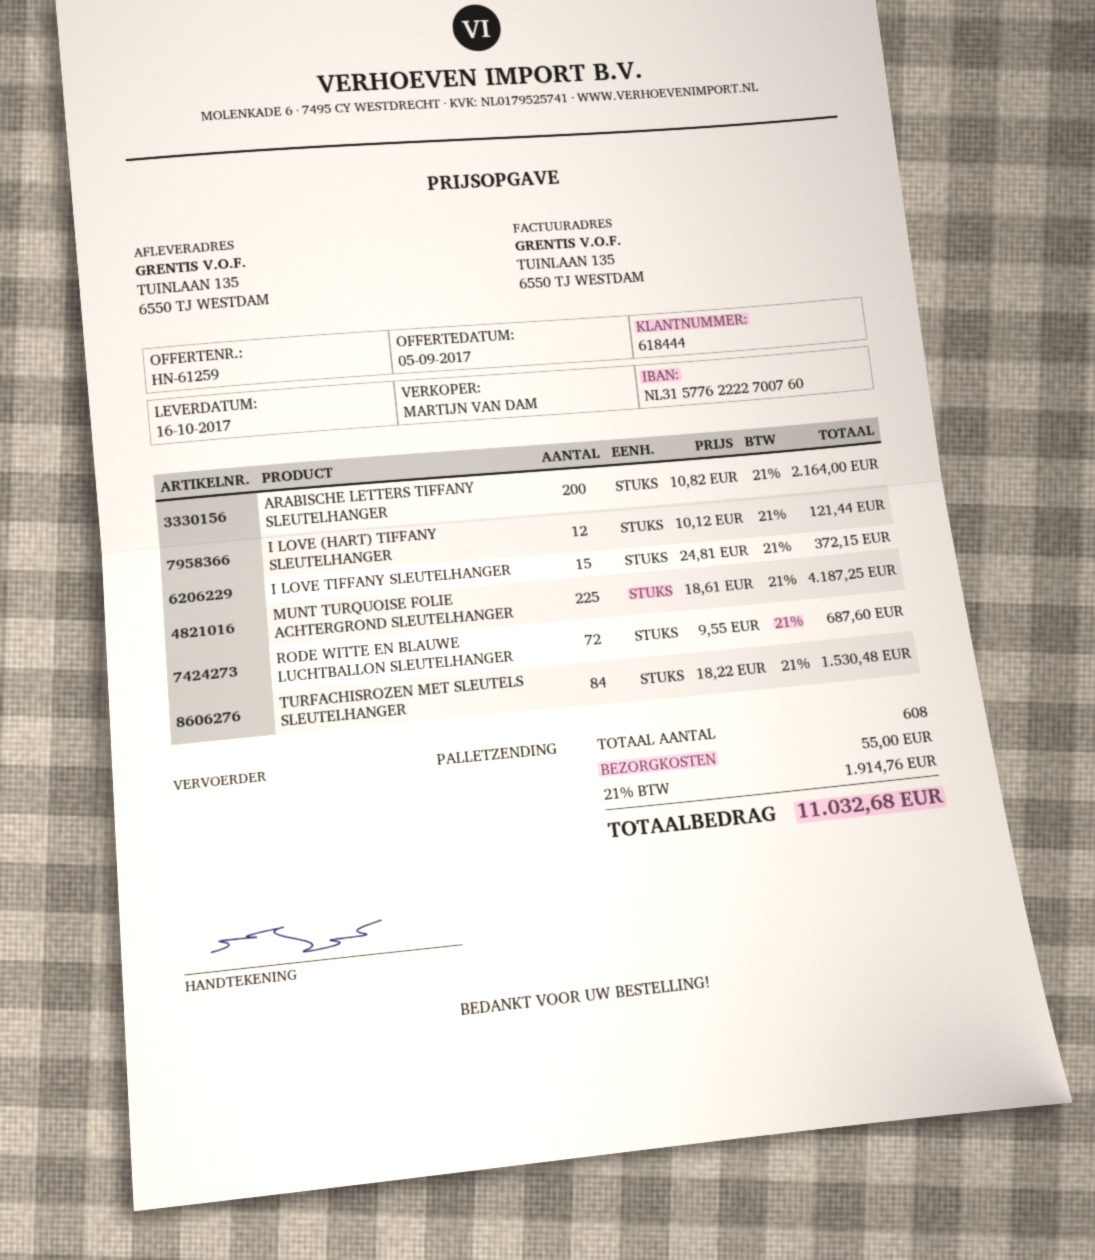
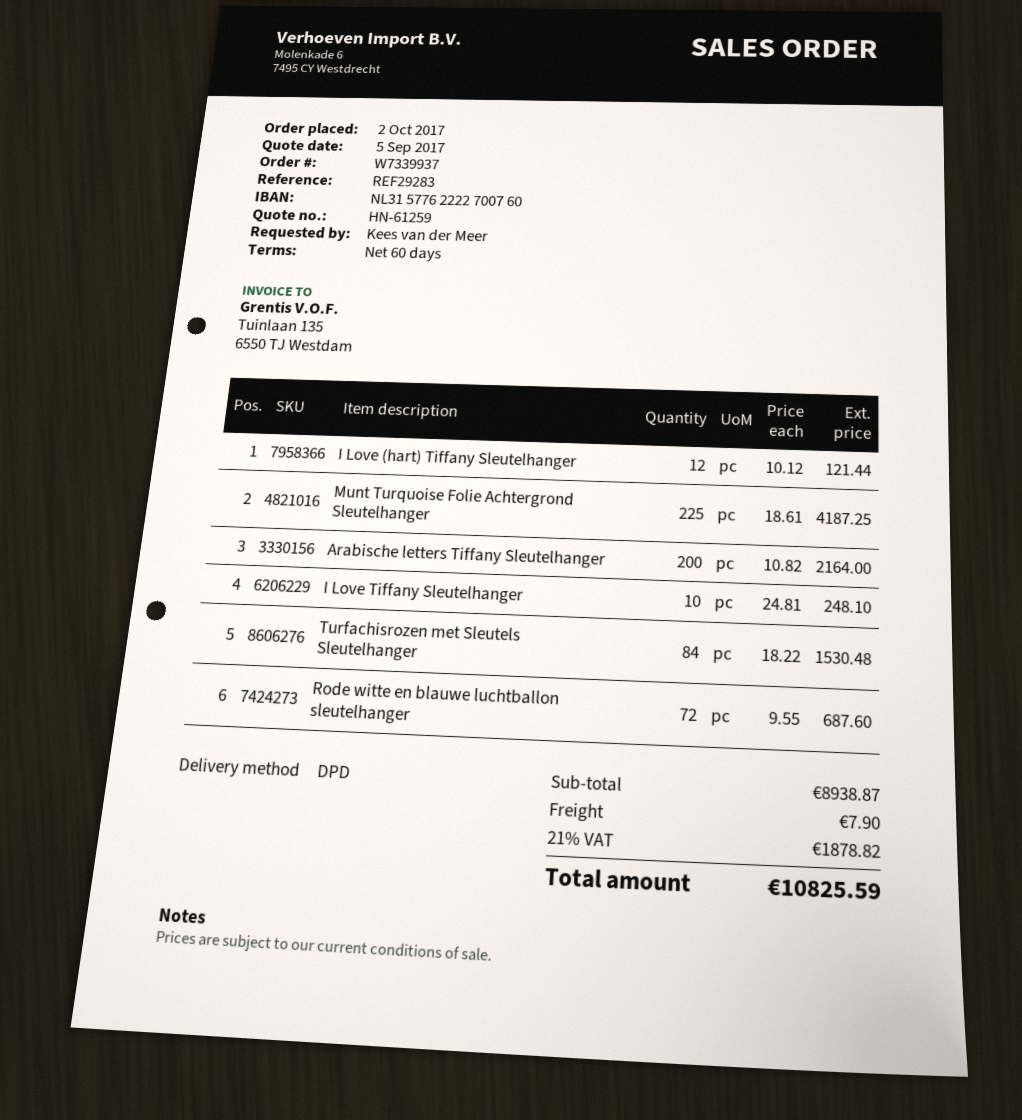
shipping method: pallet freight -> DPD
I LOVE TIFFANY SLEUTELHANGER: 15 x 24.81 = 372.15 -> 10 x 24.81 = 248.10
shipping: 55.00 -> 7.90
tax: 21% = 1914.76 -> 21% = 1878.82
total: 11032.68 -> 10825.59

